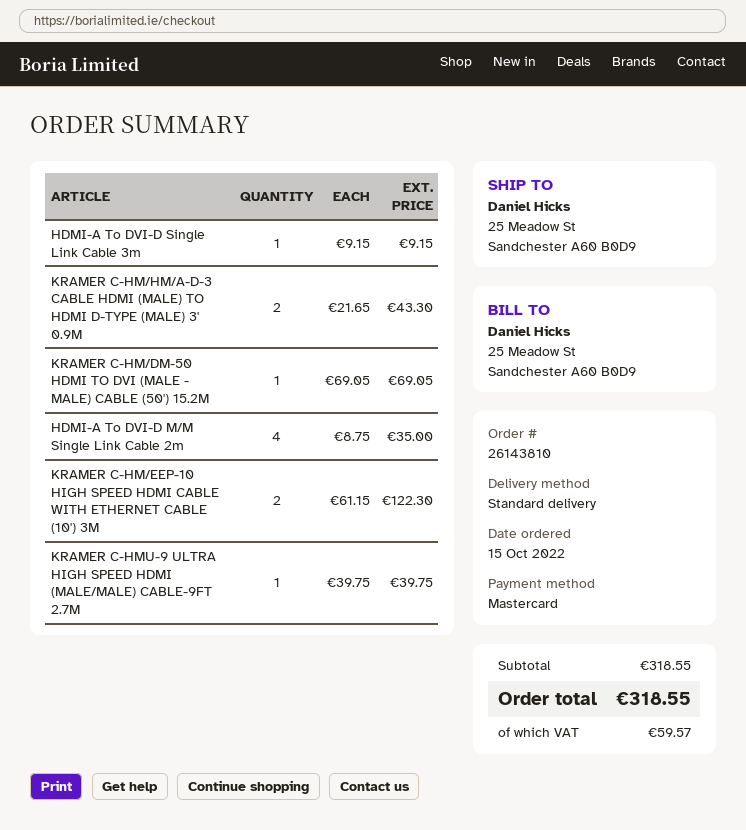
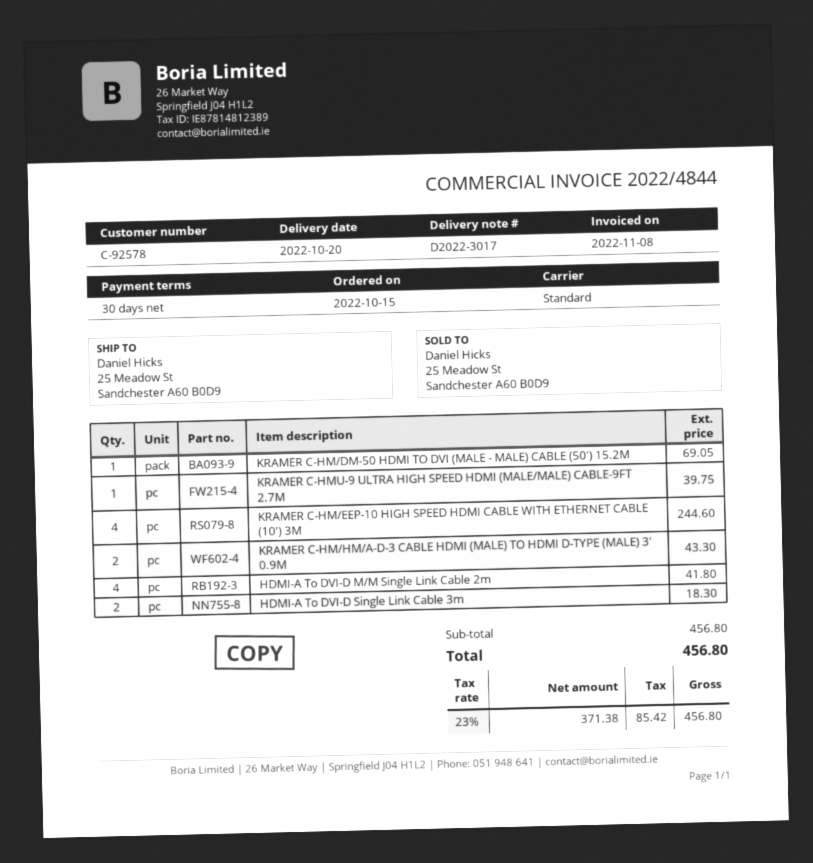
HDMI-A To DVI-D Single Link Cable 3m: 1 for 9.15 -> 2 for 18.30
HDMI-A To DVI-D M/M Single Link Cable 2m: 4 for 35.00 -> 4 for 41.80
KRAMER C-HM/EEP-10 HIGH SPEED HDMI CABLE WITH ETHERNET CABLE (10') 3M: 2 for 122.30 -> 4 for 244.60
subtotal: 318.55 -> 456.80
tax: 59.57 -> 85.42
total: 318.55 -> 456.80

